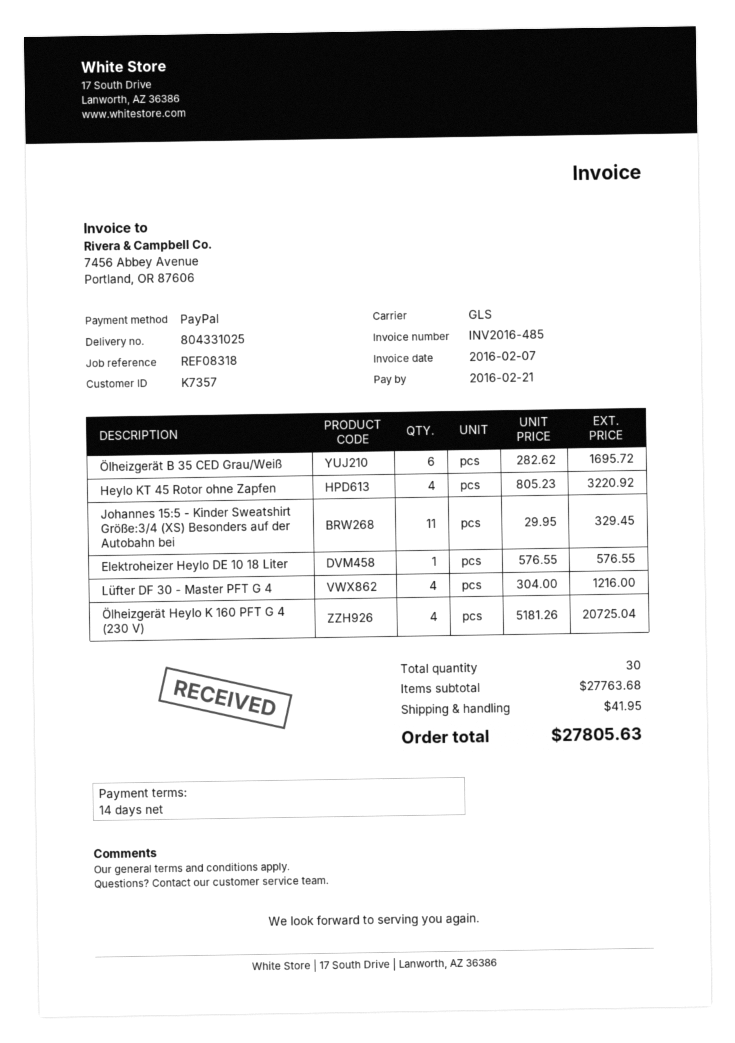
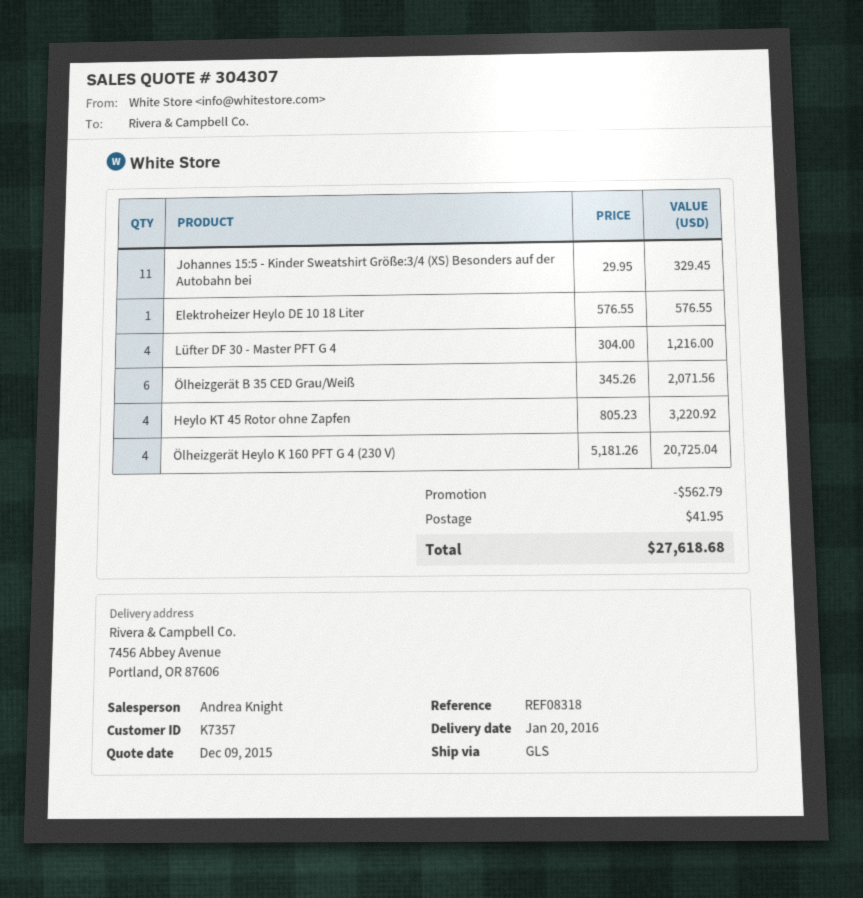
Ölheizgerät B 35 CED Grau/Weiß: 6 x 282.62 = 1695.72 -> 6 x 345.26 = 2071.56
discount: none -> 562.79
total: 27805.63 -> 27618.68

